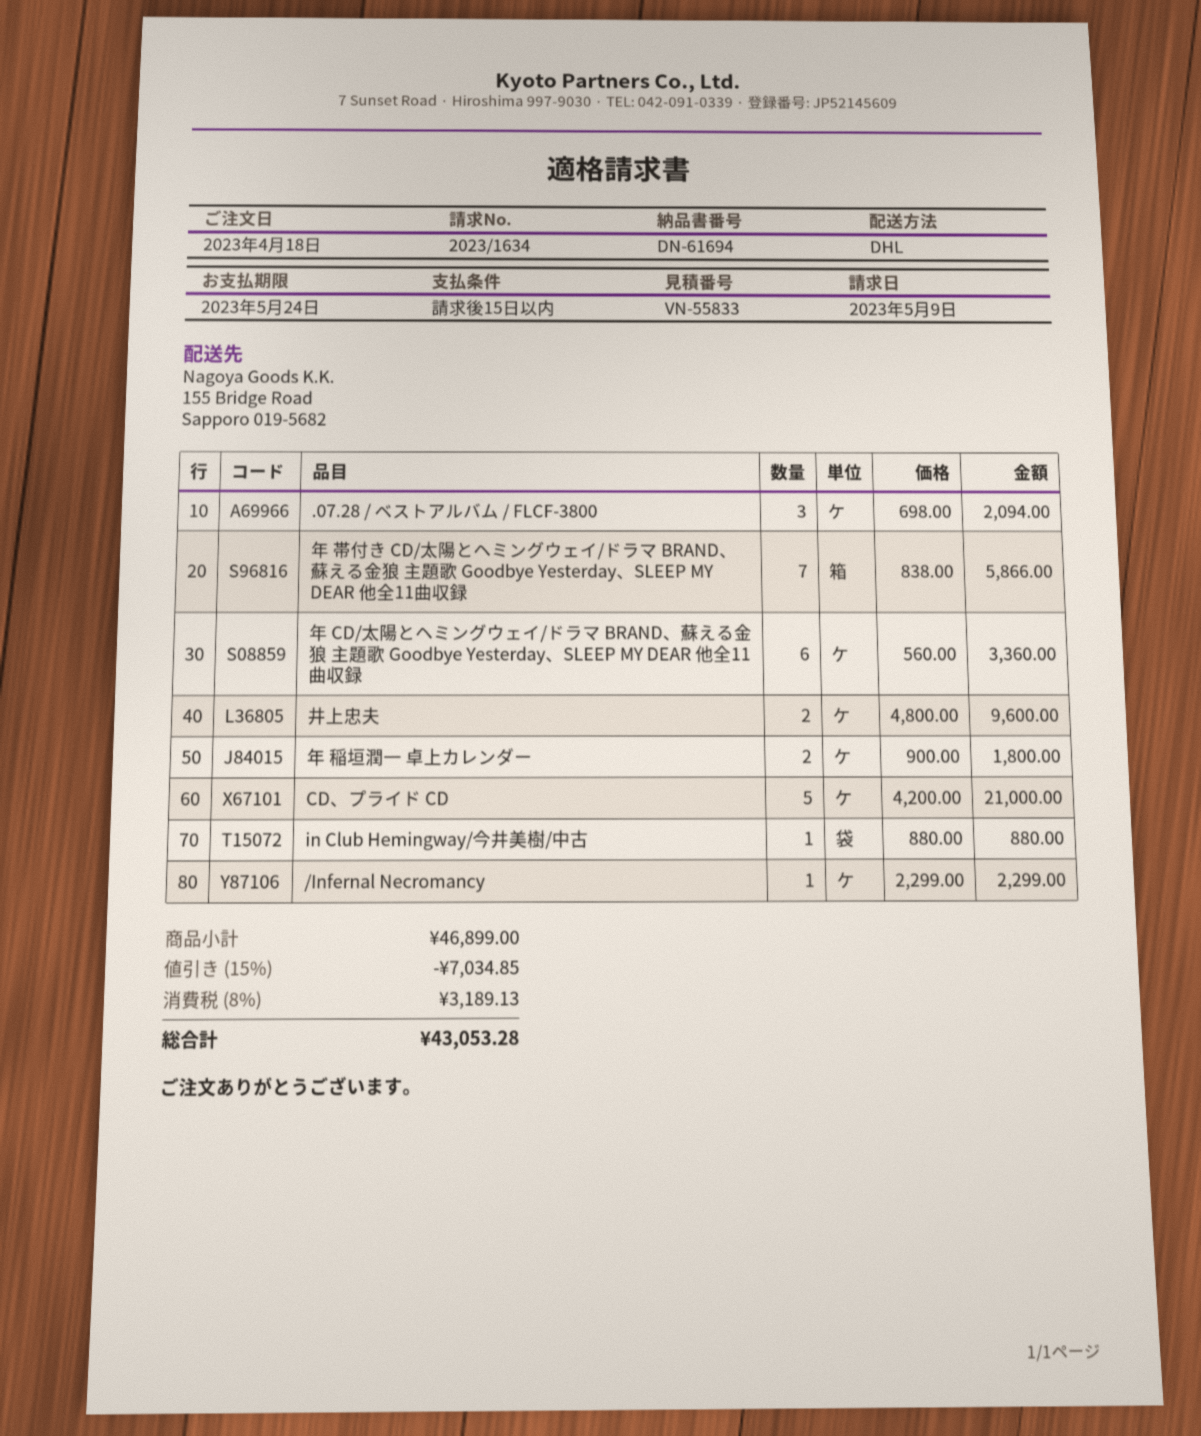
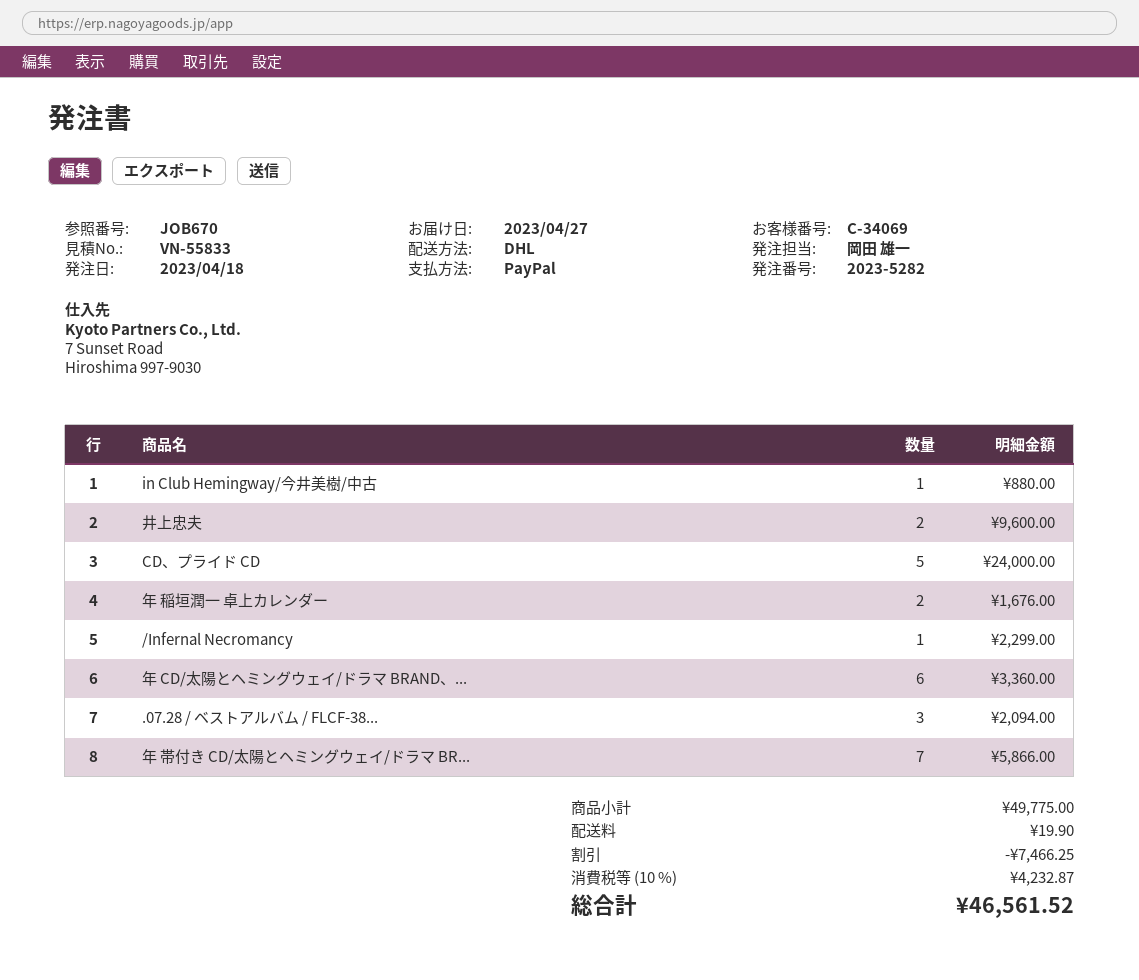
年 稲垣潤一 卓上カレンダー: 2 for 1800.00 -> 2 for 1676.00
CD、プライド CD: 5 for 21000.00 -> 5 for 24000.00
subtotal: 46899.00 -> 49775.00
discount: 7034.85 -> 7466.25
shipping: none -> 19.90
tax: 8% = 3189.13 -> 10% = 4232.87
total: 43053.28 -> 46561.52

